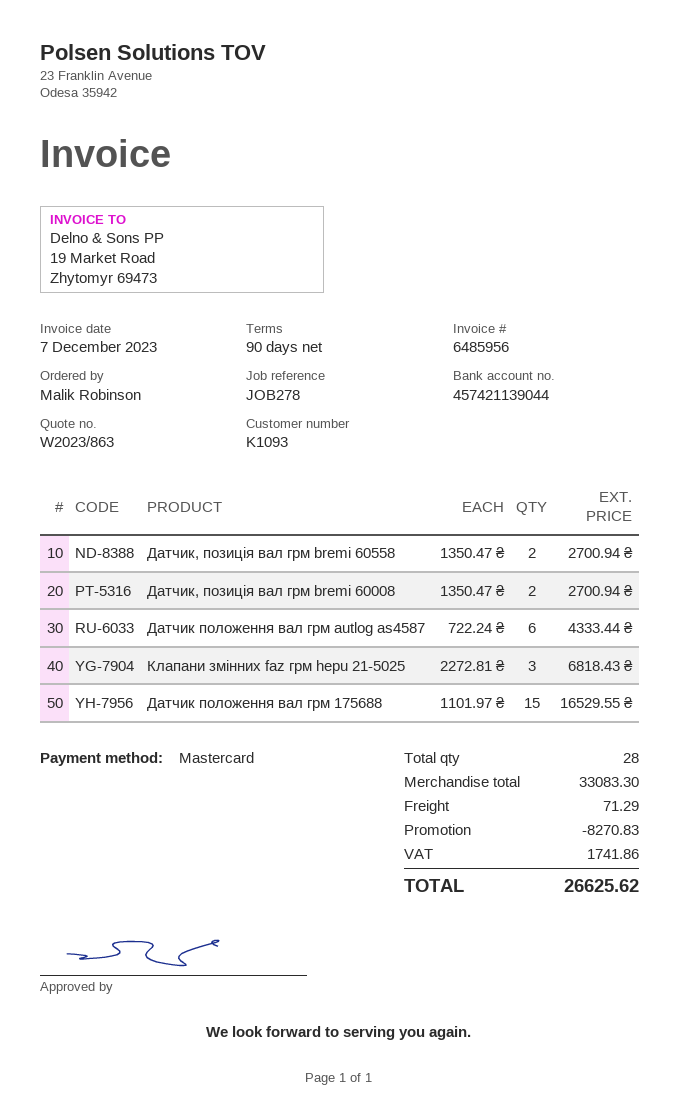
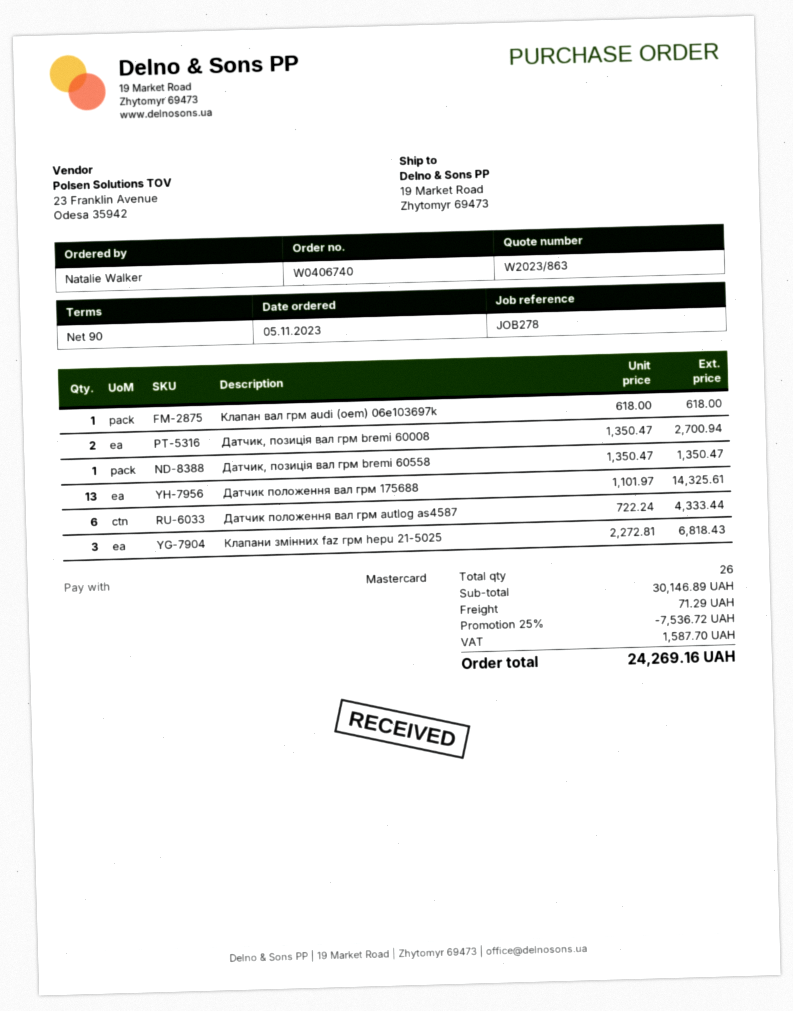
ordered by: Malik Robinson -> Natalie Walker
Датчик, позиція вал грм bremi 60558: 2 x 1350.47 = 2700.94 -> 1 x 1350.47 = 1350.47
Датчик положення вал грм 175688: 15 x 1101.97 = 16529.55 -> 13 x 1101.97 = 14325.61
Клапан вал грм audi (oem) 06e103697k: none -> 1 x 618.00 = 618.00
total quantity: 28 -> 26
subtotal: 33083.30 -> 30146.89
discount: 8270.83 -> 7536.72
tax: 1741.86 -> 1587.70
total: 26625.62 -> 24269.16

